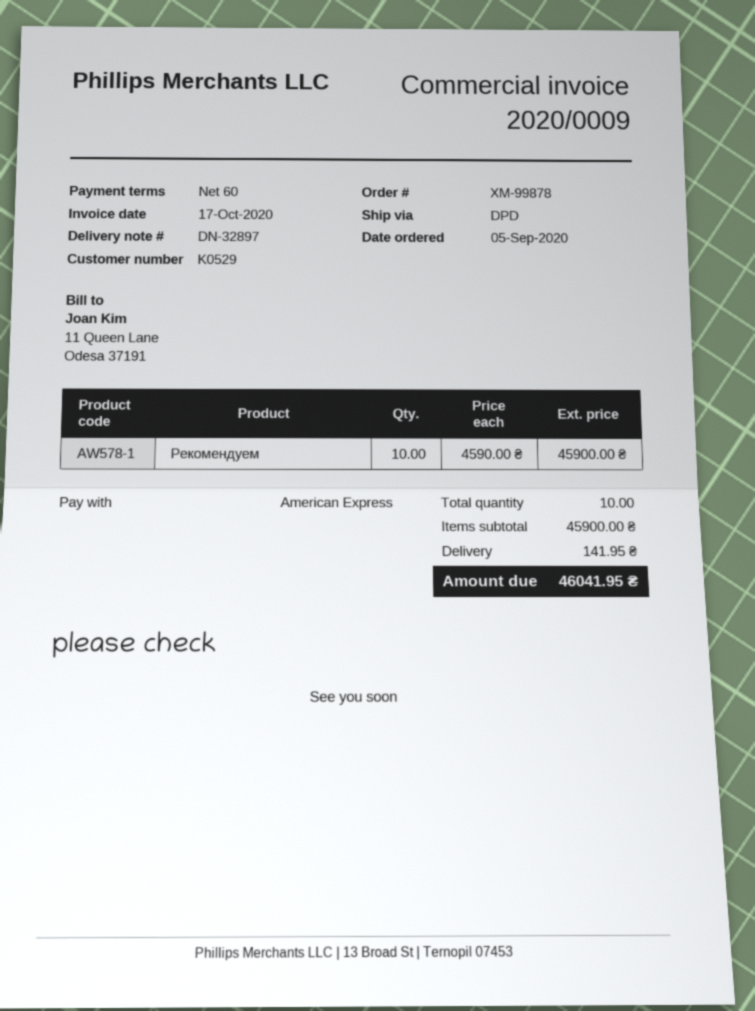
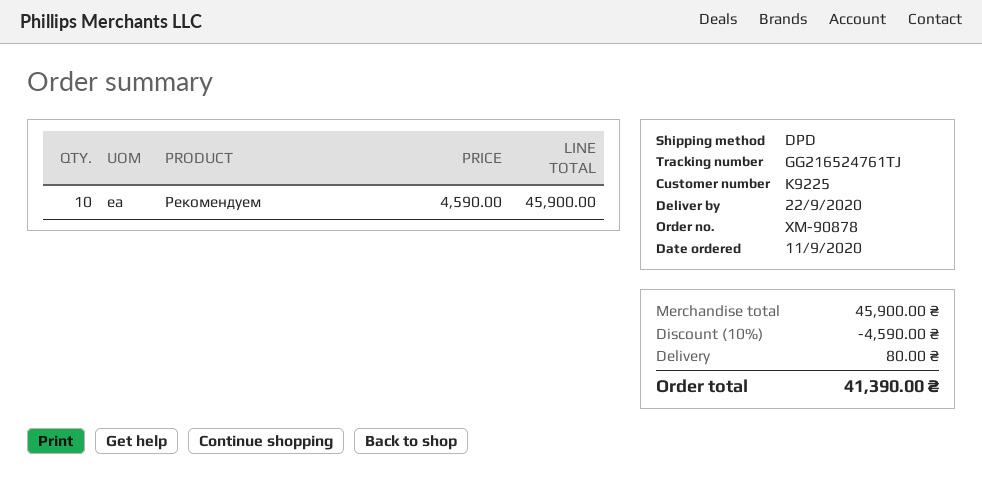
order number: XM-99878 -> XM-90878
order date: 2020-09-05 -> 2020-09-11
customer number: K0529 -> K9225
discount: none -> 10% = 4590.00
shipping: 141.95 -> 80.00
total: 46041.95 -> 41390.00

